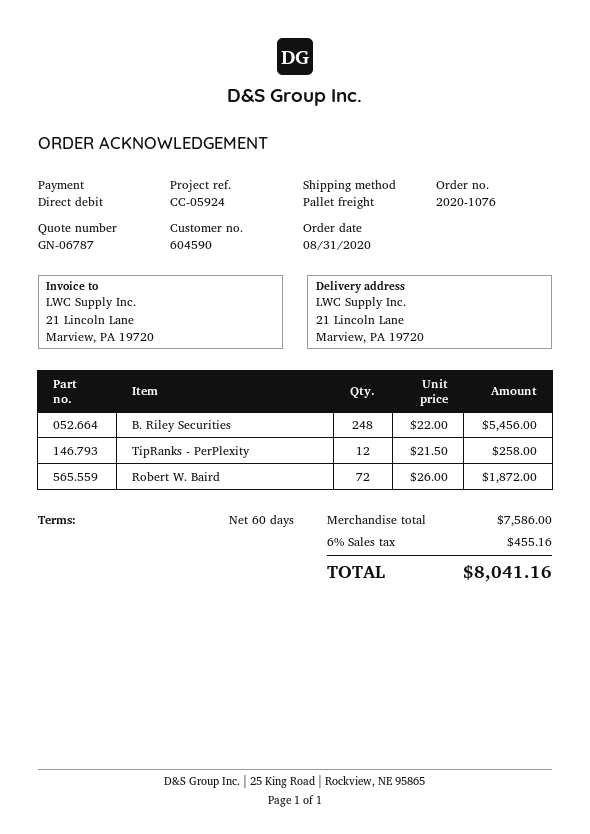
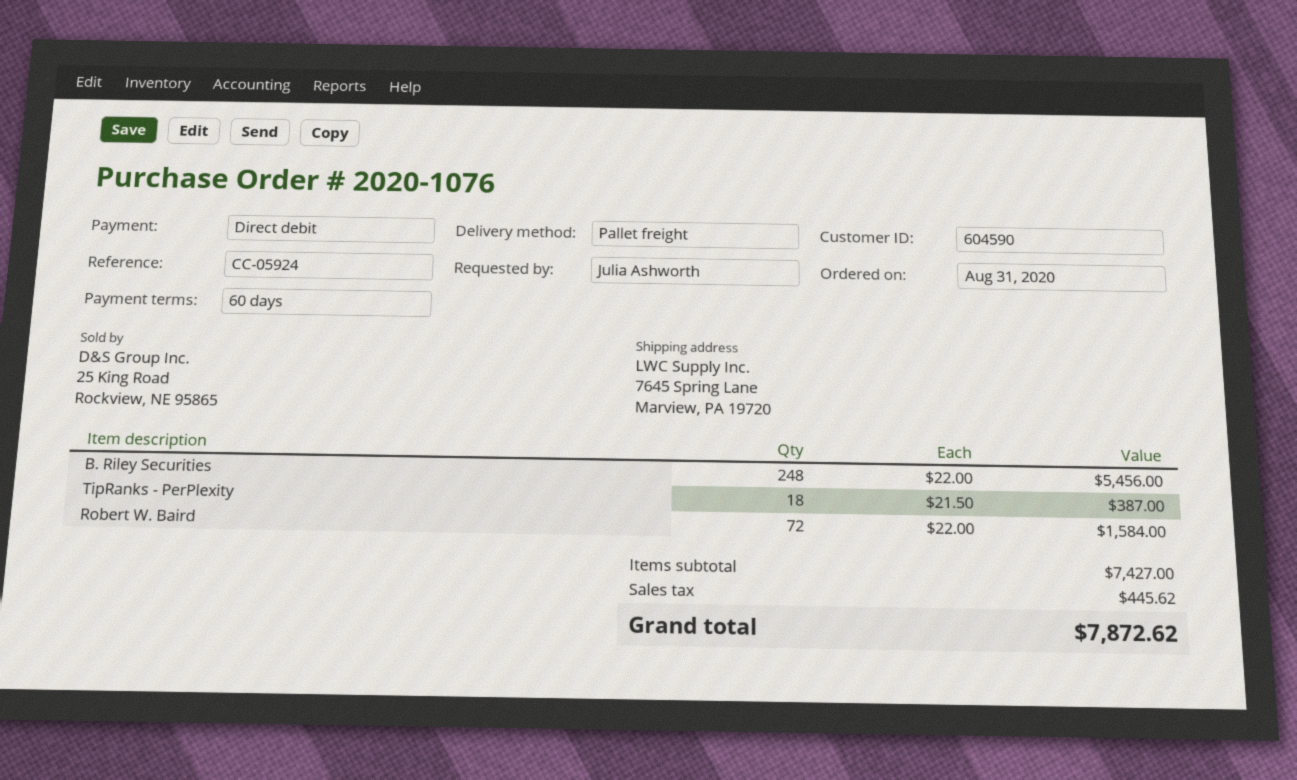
ship to: 21 Lincoln Lane, Marview, PA 19720 -> 7645 Spring Lane, Marview, PA 19720
TipRanks - PerPlexity: 12 x 21.50 = 258.00 -> 18 x 21.50 = 387.00
Robert W. Baird: 72 x 26.00 = 1872.00 -> 72 x 22.00 = 1584.00
subtotal: 7586.00 -> 7427.00
tax: 455.16 -> 445.62
total: 8041.16 -> 7872.62

